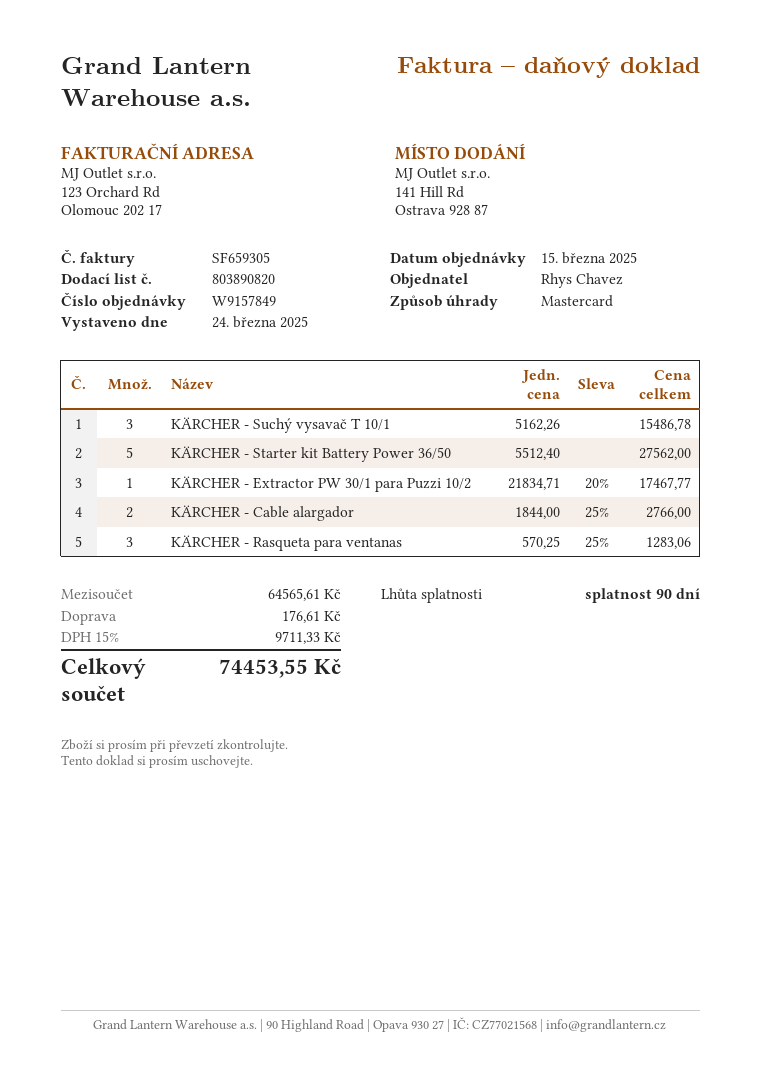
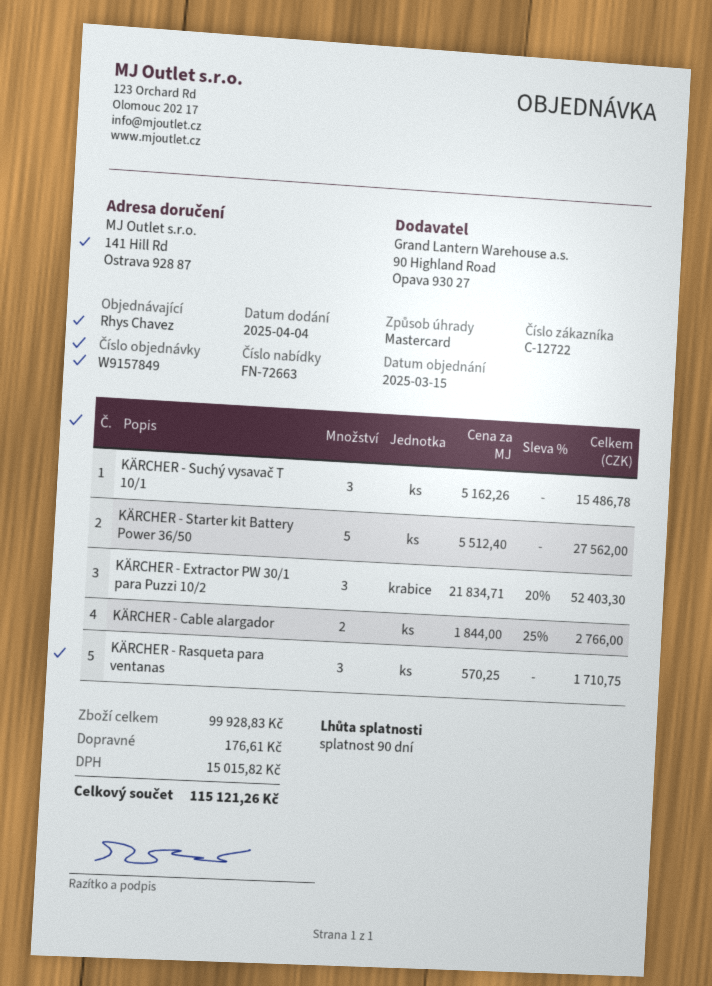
KÄRCHER - Extractor PW 30/1 para Puzzi 10/2: 1 x 21834.71 - 20% = 17467.77 -> 3 x 21834.71 - 20% = 52403.30
KÄRCHER - Rasqueta para ventanas: 3 x 570.25 - 25% = 1283.06 -> 3 x 570.25 = 1710.75
subtotal: 64565.61 -> 99928.83
tax: 9711.33 -> 15015.82
total: 74453.55 -> 115121.26

